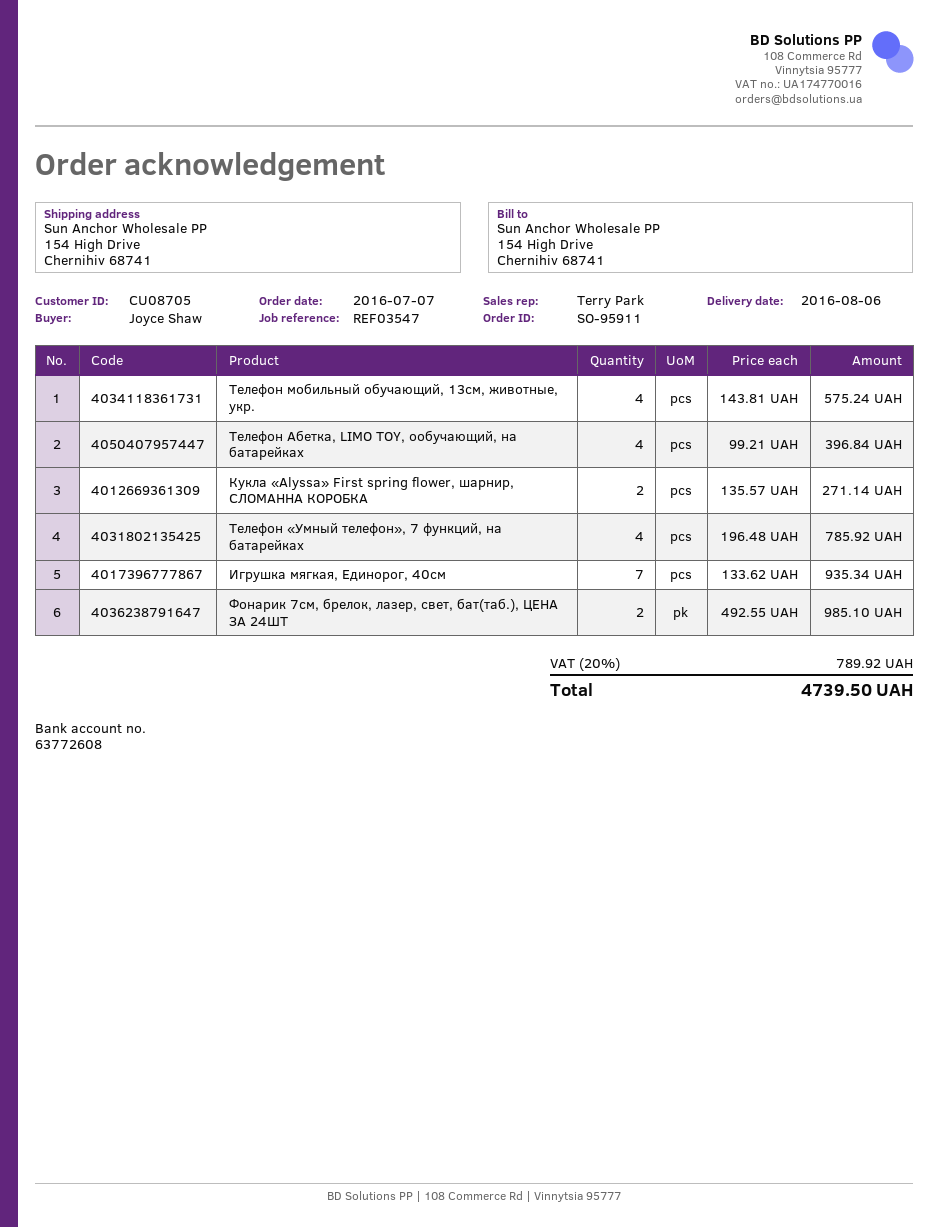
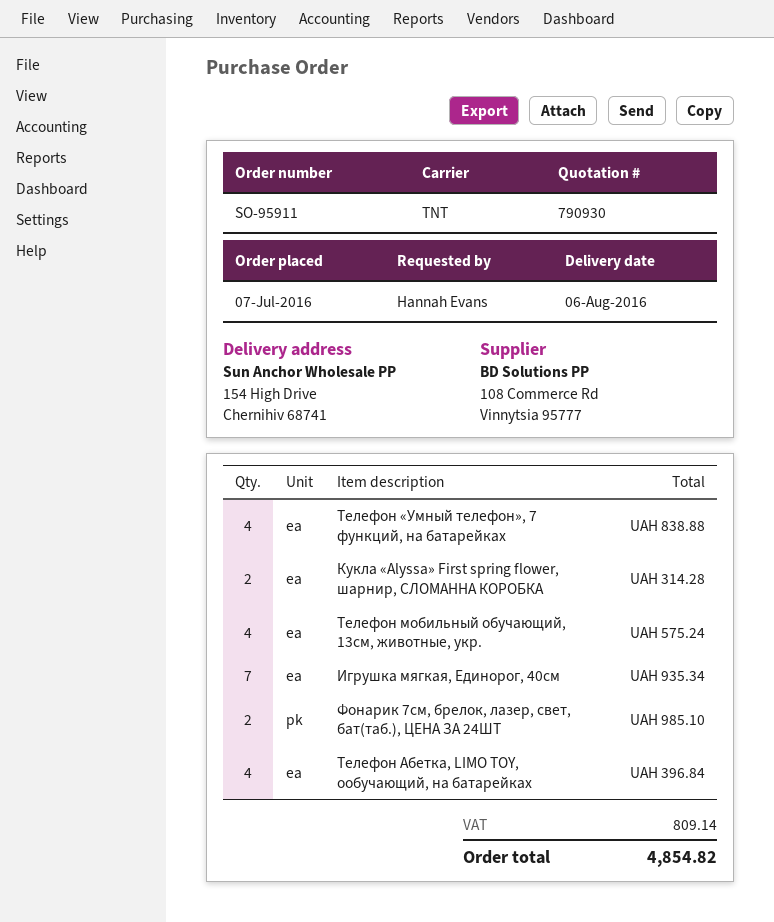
ordered by: Joyce Shaw -> Hannah Evans
Кукла «Alyssa» First spring flower, шарнир, СЛОМАННА КОРОБКА: 2 for 271.14 -> 2 for 314.28
Телефон «Умный телефон», 7 функций, на батарейках: 4 for 785.92 -> 4 for 838.88
tax: 789.92 -> 809.14
total: 4739.50 -> 4854.82

